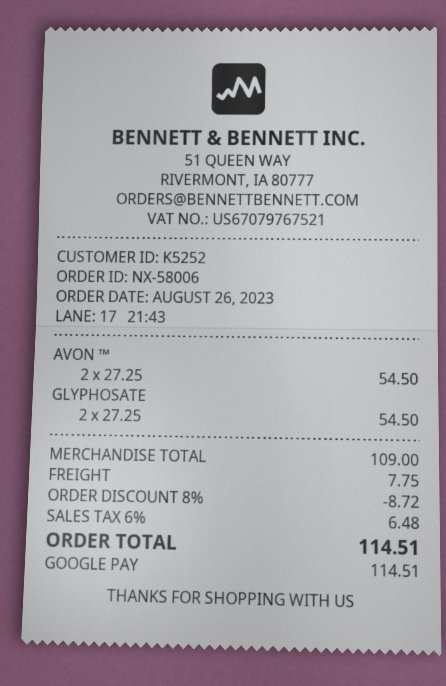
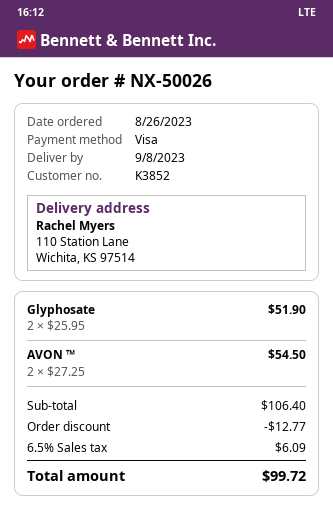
order number: NX-58006 -> NX-50026
customer number: K5252 -> K3852
payment method: Google Pay -> Visa
GLYPHOSATE: 2 x 27.25 = 54.50 -> 2 x 25.95 = 51.90
subtotal: 109.00 -> 106.40
discount: 8.72 -> 12.77
shipping: 7.75 -> none
tax: 6% = 6.48 -> 6.5% = 6.09
total: 114.51 -> 99.72

